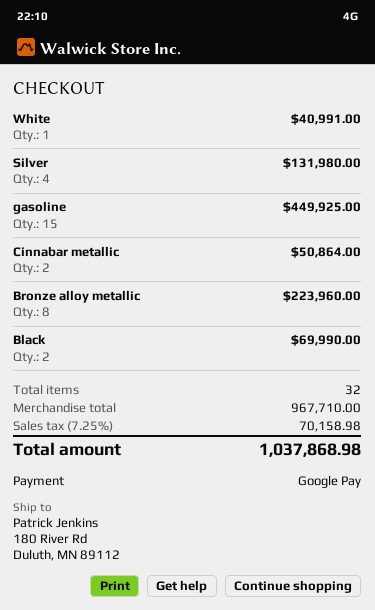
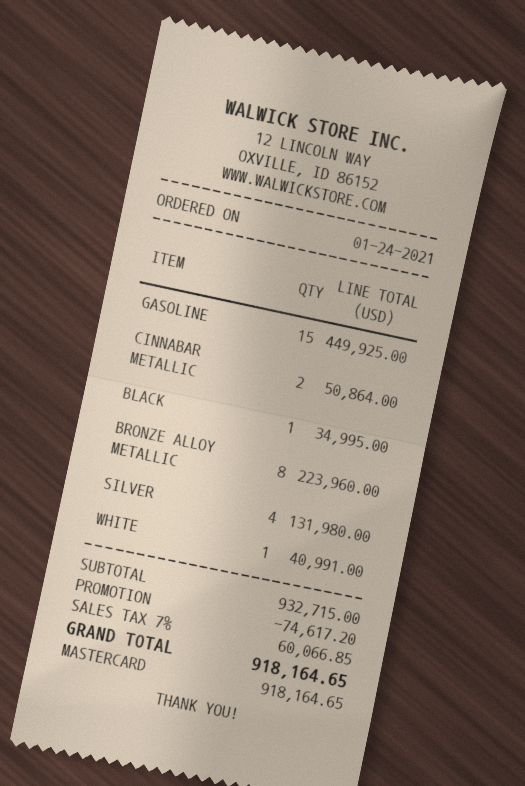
payment method: Google Pay -> Mastercard
Black: 2 for 69990.00 -> 1 for 34995.00
subtotal: 967710.00 -> 932715.00
discount: none -> 74617.20
tax: 7.25% = 70158.98 -> 7% = 60066.85
total: 1037868.98 -> 918164.65

